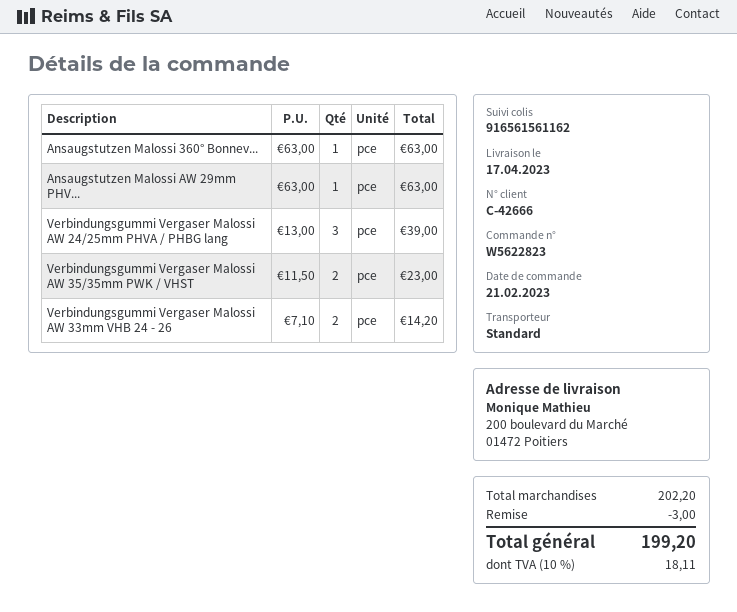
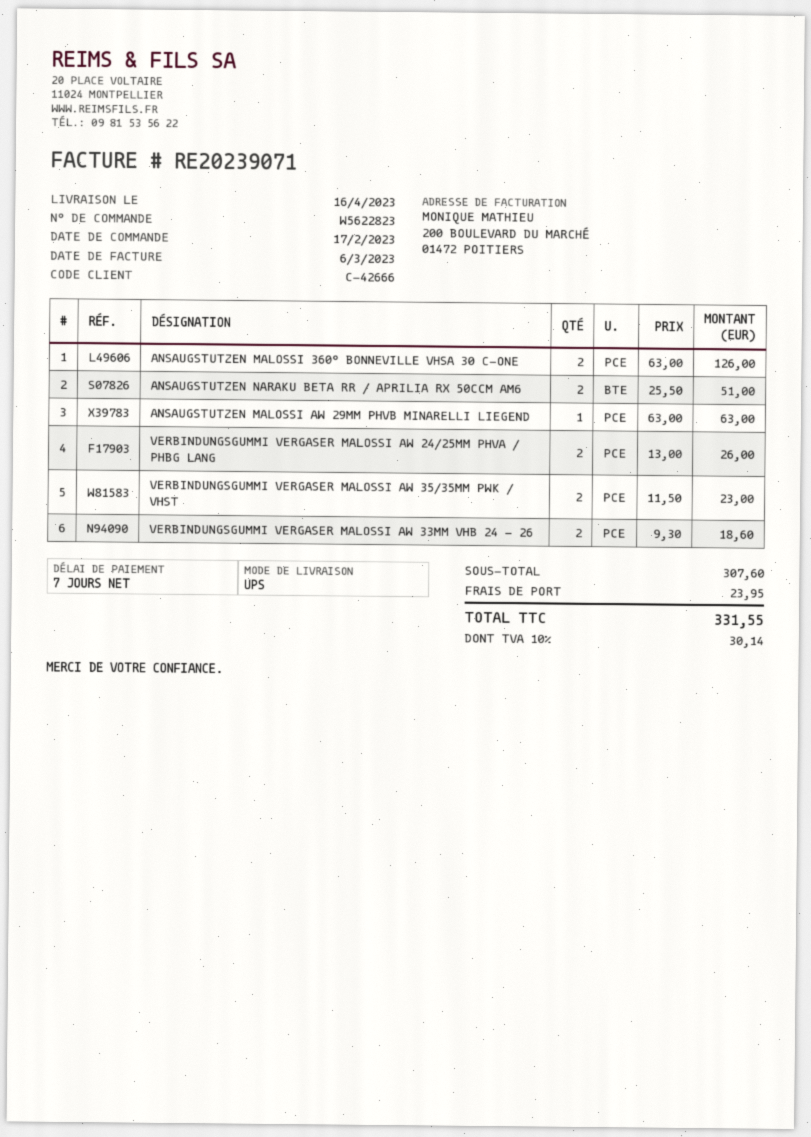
order date: 2023-02-21 -> 2023-02-17
delivery date: 2023-04-17 -> 2023-04-16
shipping method: standard -> UPS
Ansaugstutzen Malossi 360° Bonnev...: 1 x 63.00 = 63.00 -> 2 x 63.00 = 126.00
Verbindungsgummi Vergaser Malossi AW 24/25mm PHVA / PHBG lang: 3 x 13.00 = 39.00 -> 2 x 13.00 = 26.00
Verbindungsgummi Vergaser Malossi AW 33mm VHB 24 - 26: 2 x 7.10 = 14.20 -> 2 x 9.30 = 18.60
ANSAUGSTUTZEN NARAKU BETA RR / APRILIA RX 50CCM AM6: none -> 2 x 25.50 = 51.00
subtotal: 202.20 -> 307.60
discount: 3.00 -> none
shipping: none -> 23.95
tax: 10% = 18.11 -> 10% = 30.14
total: 199.20 -> 331.55

